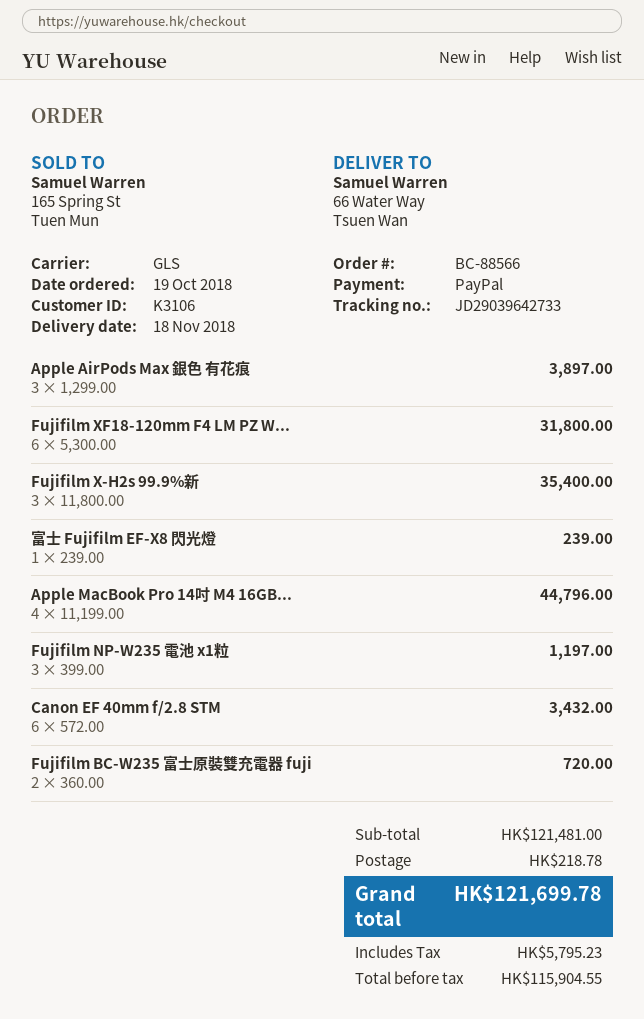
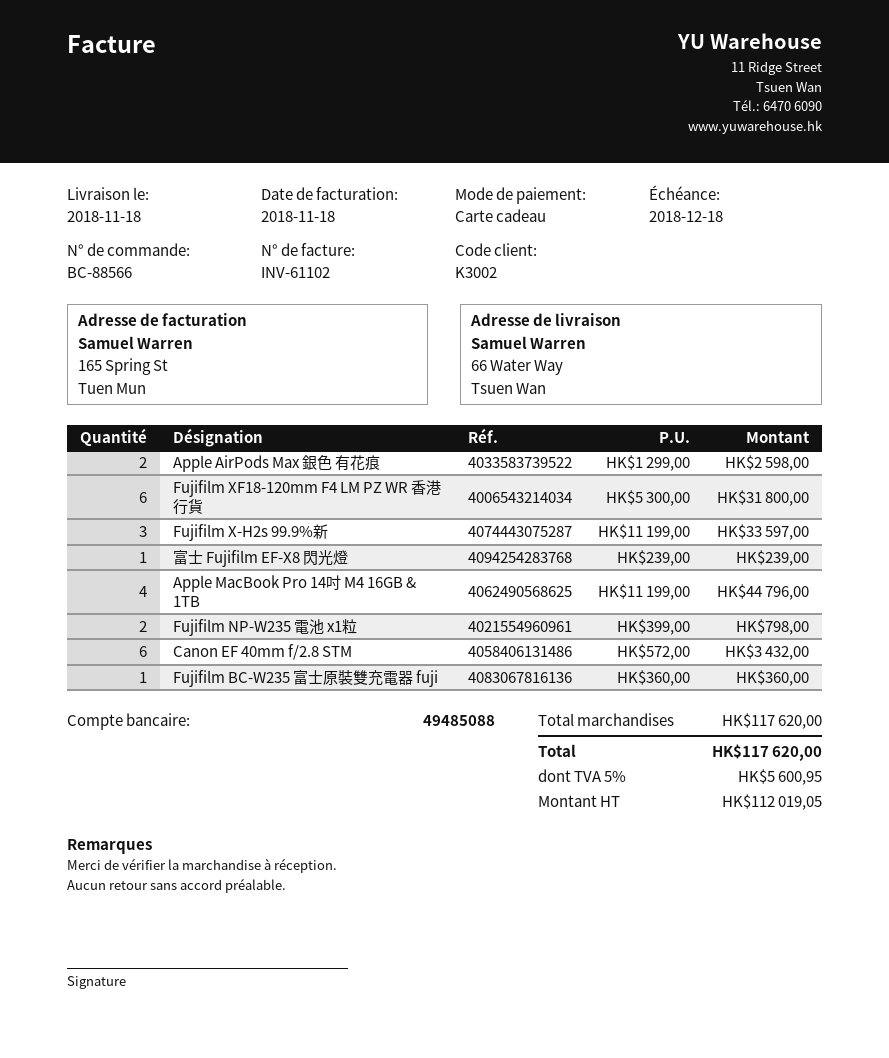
customer number: K3106 -> K3002
payment method: PayPal -> gift card
Apple AirPods Max 銀色 有花痕: 3 x 1299.00 = 3897.00 -> 2 x 1299.00 = 2598.00
Fujifilm X-H2s 99.9%新: 3 x 11800.00 = 35400.00 -> 3 x 11199.00 = 33597.00
Fujifilm NP-W235 電池 x1粒: 3 x 399.00 = 1197.00 -> 2 x 399.00 = 798.00
Fujifilm BC-W235 富士原裝雙充電器 fuji: 2 x 360.00 = 720.00 -> 1 x 360.00 = 360.00
subtotal: 121481.00 -> 117620.00
shipping: 218.78 -> none
net: 115904.55 -> 112019.05
tax: 5795.23 -> 5600.95
total: 121699.78 -> 117620.00

